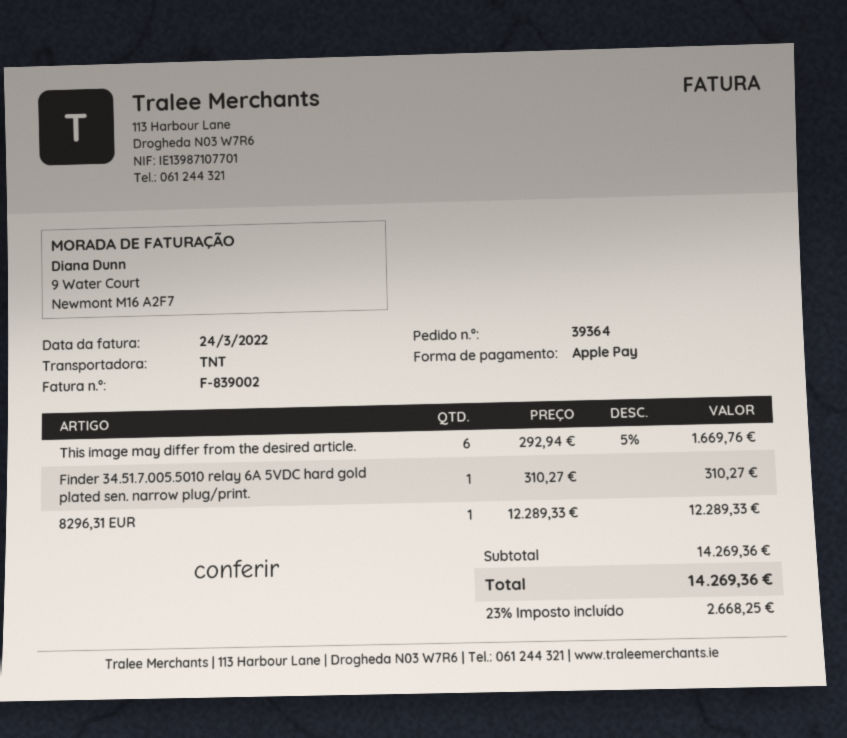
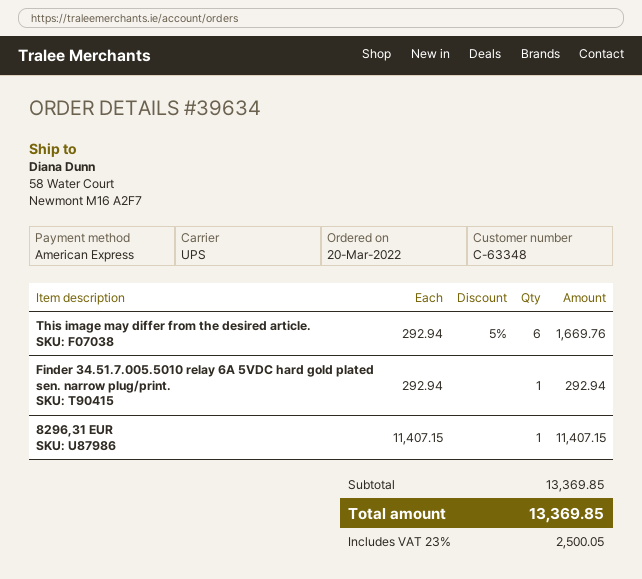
order number: 39364 -> 39634
payment method: Apple Pay -> American Express
shipping method: TNT -> UPS
Finder 34.51.7.005.5010 relay 6A 5VDC hard gold plated sen. narrow plug/print.: 1 x 310.27 = 310.27 -> 1 x 292.94 = 292.94
8296,31 EUR: 1 x 12289.33 = 12289.33 -> 1 x 11407.15 = 11407.15
subtotal: 14269.36 -> 13369.85
tax: 23% = 2668.25 -> 23% = 2500.05
total: 14269.36 -> 13369.85

